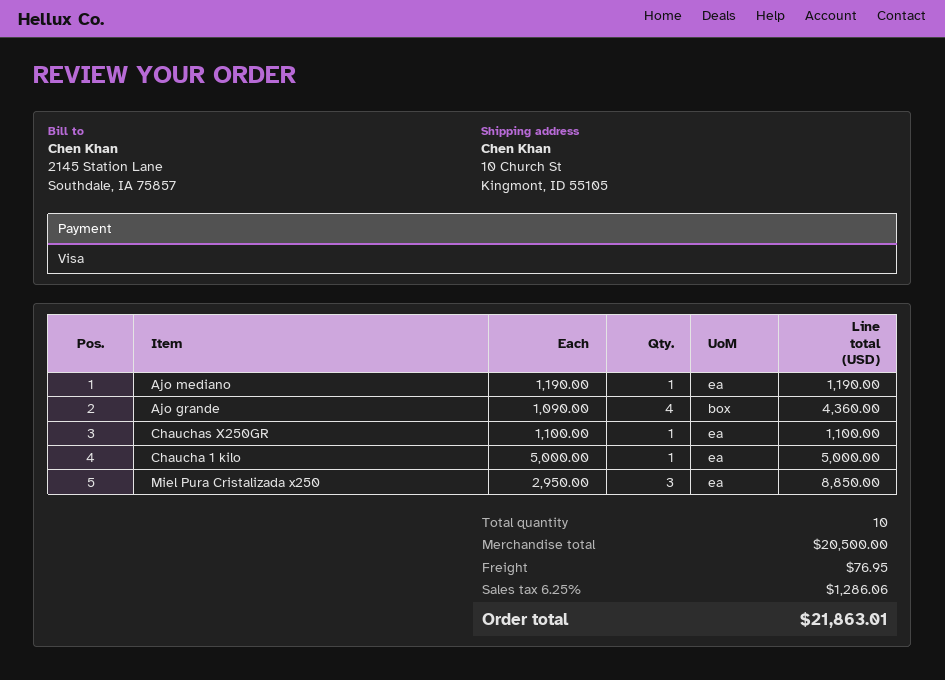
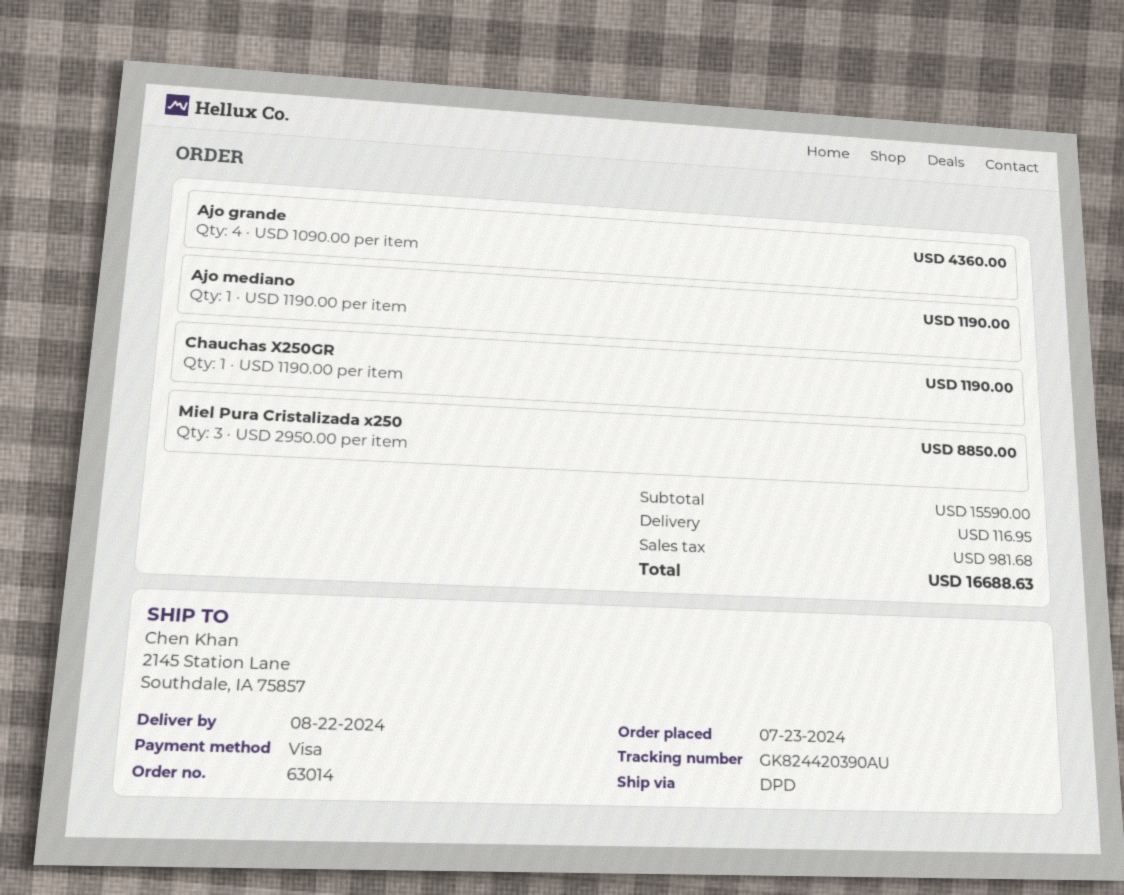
ship to: 10 Church St, Kingmont, ID 55105 -> 2145 Station Lane, Southdale, IA 75857
Chauchas X250GR: 1 x 1100.00 = 1100.00 -> 1 x 1190.00 = 1190.00
Chaucha 1 kilo: 1 x 5000.00 = 5000.00 -> none
subtotal: 20500.00 -> 15590.00
shipping: 76.95 -> 116.95
tax: 1286.06 -> 981.68
total: 21863.01 -> 16688.63

